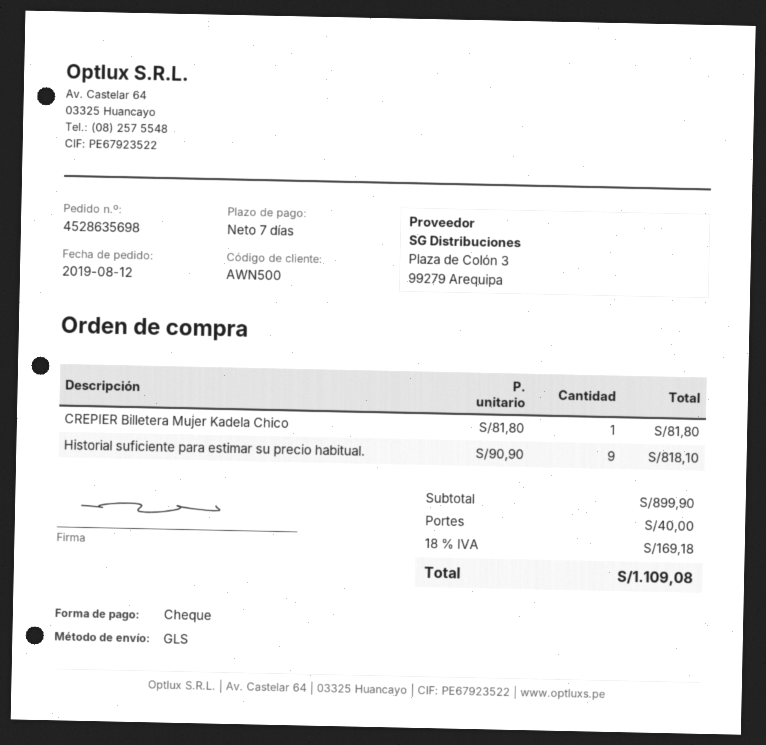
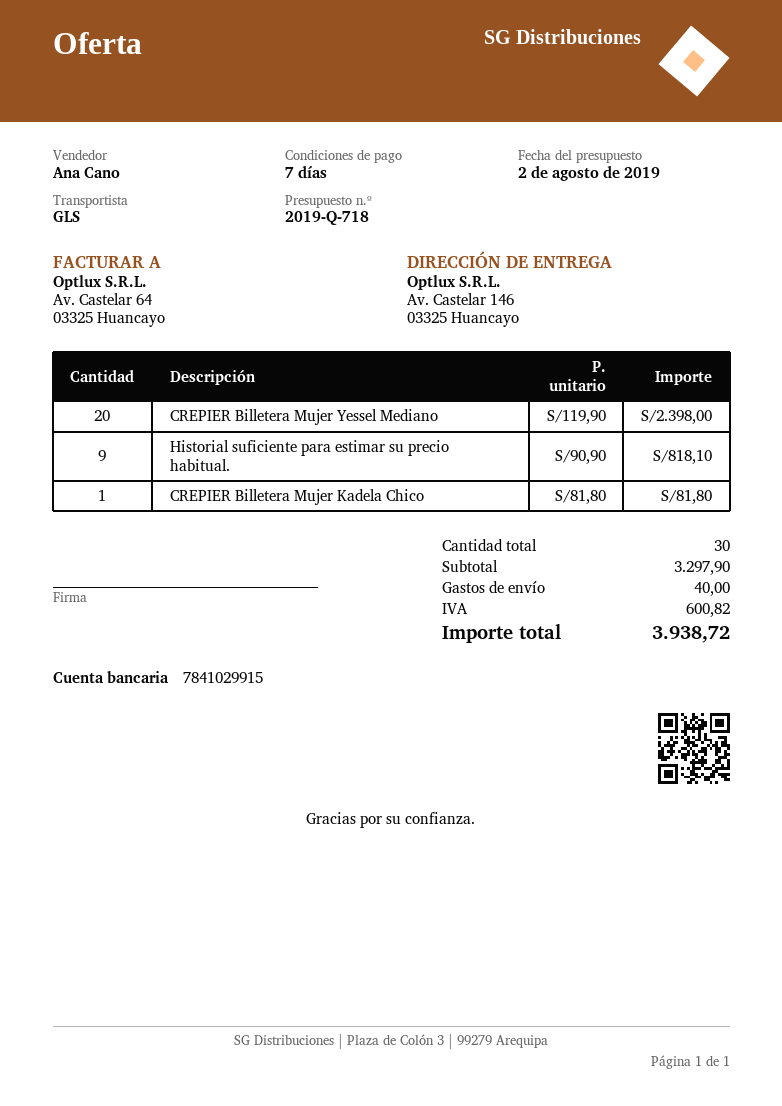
CREPIER Billetera Mujer Yessel Mediano: none -> 20 x 119.90 = 2398.00
subtotal: 899.90 -> 3297.90
tax: 169.18 -> 600.82
total: 1109.08 -> 3938.72

